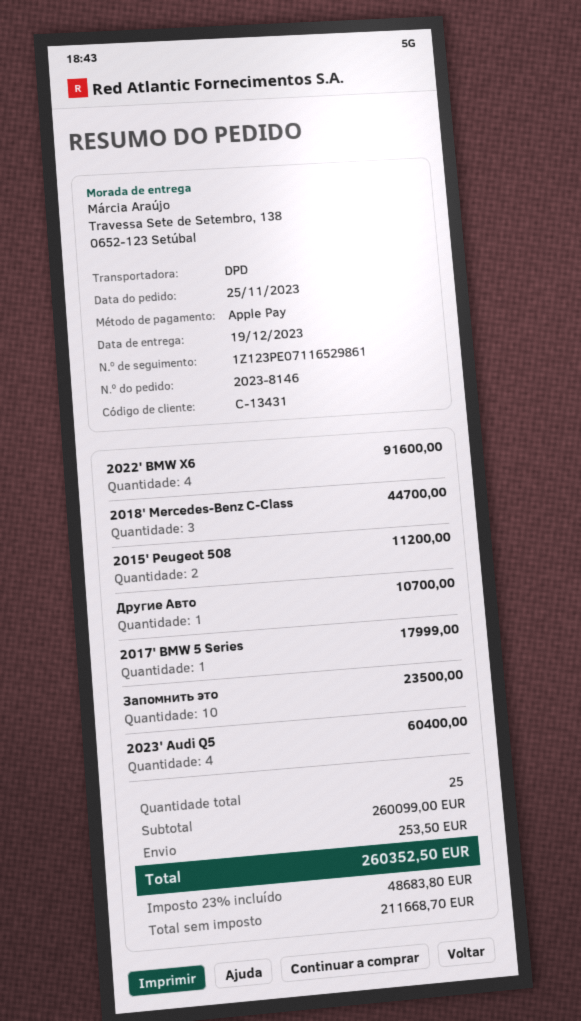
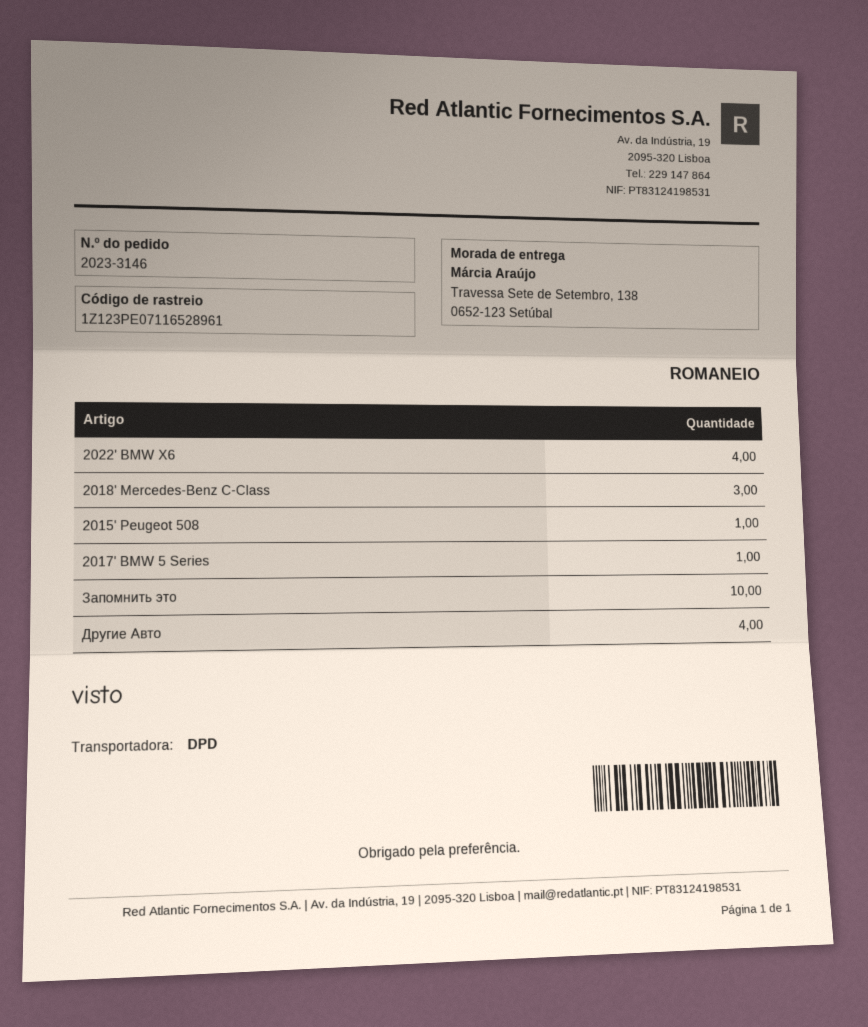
order number: 2023-8146 -> 2023-3146
tracking number: 1Z123PE07116529861 -> 1Z123PE07116528961
2015' Peugeot 508: 2 -> 1
Другие Авто: 1 -> 4
2023' Audi Q5: 4 -> none

